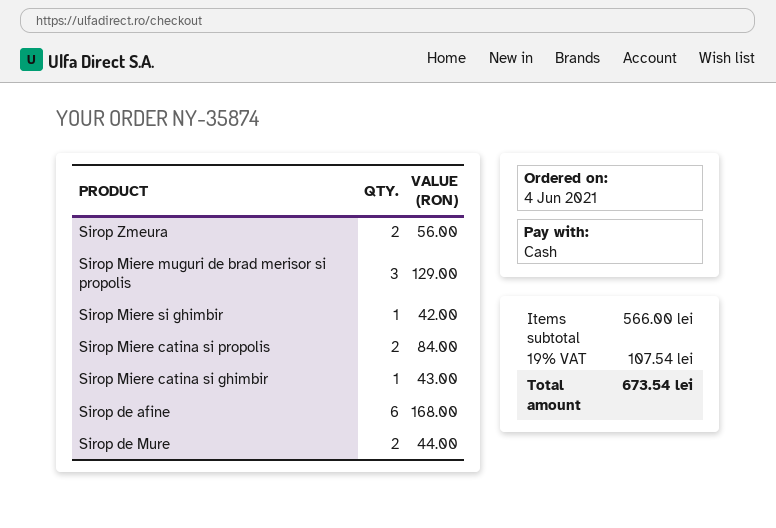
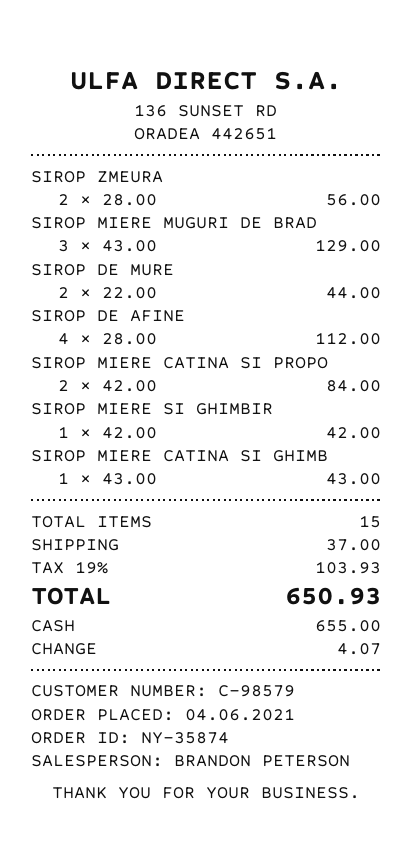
Sirop de afine: 6 for 168.00 -> 4 for 112.00
shipping: none -> 37.00
tax: 19% = 107.54 -> 19% = 103.93
total: 673.54 -> 650.93

